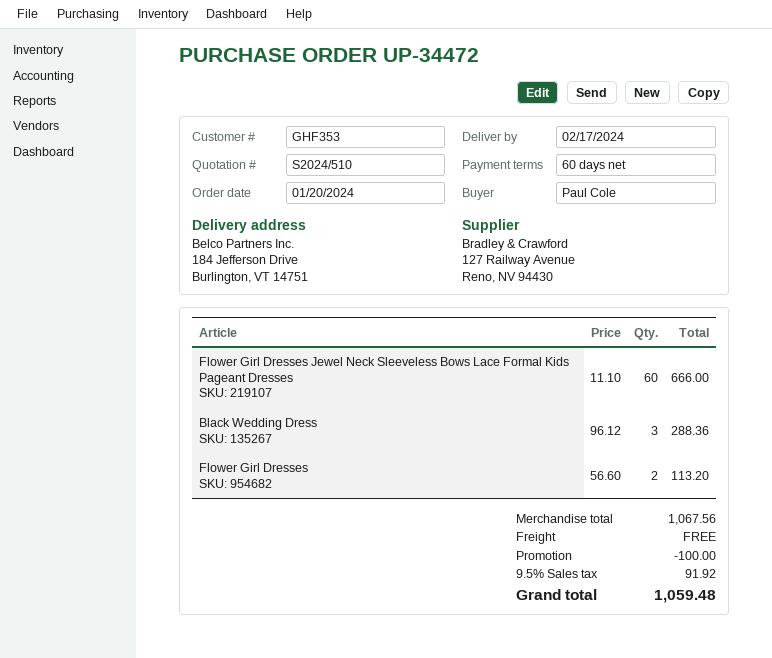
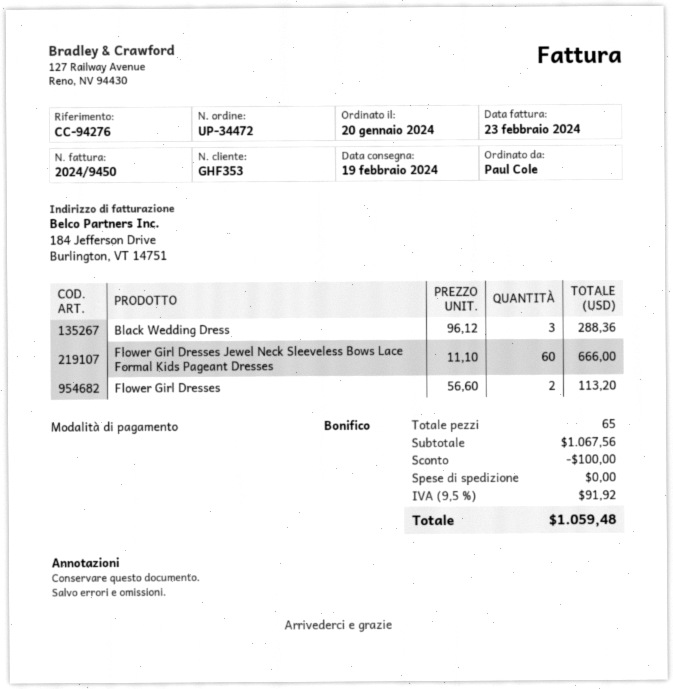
delivery date: 2024-02-17 -> 2024-02-19

